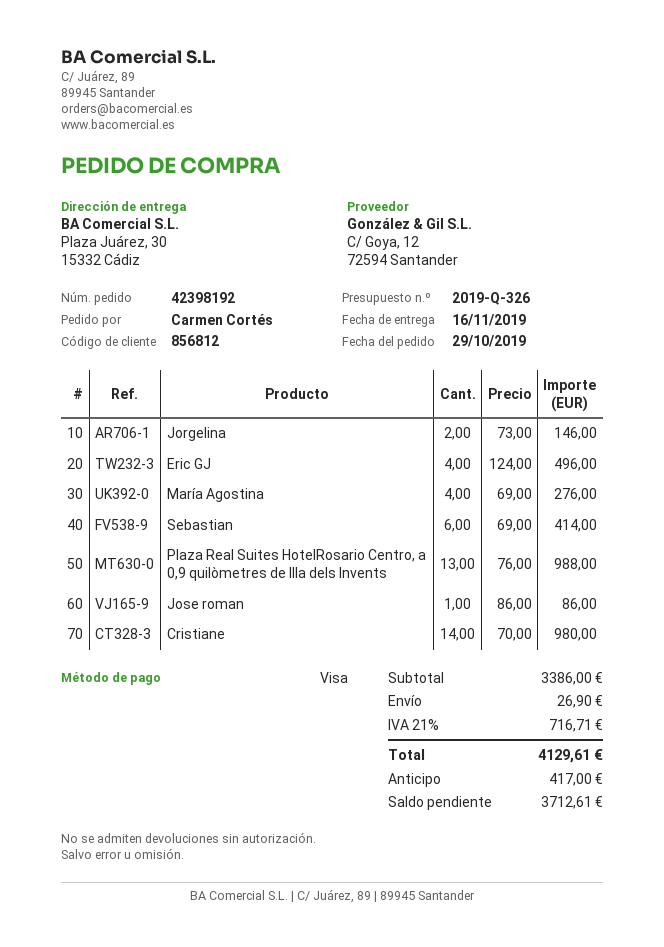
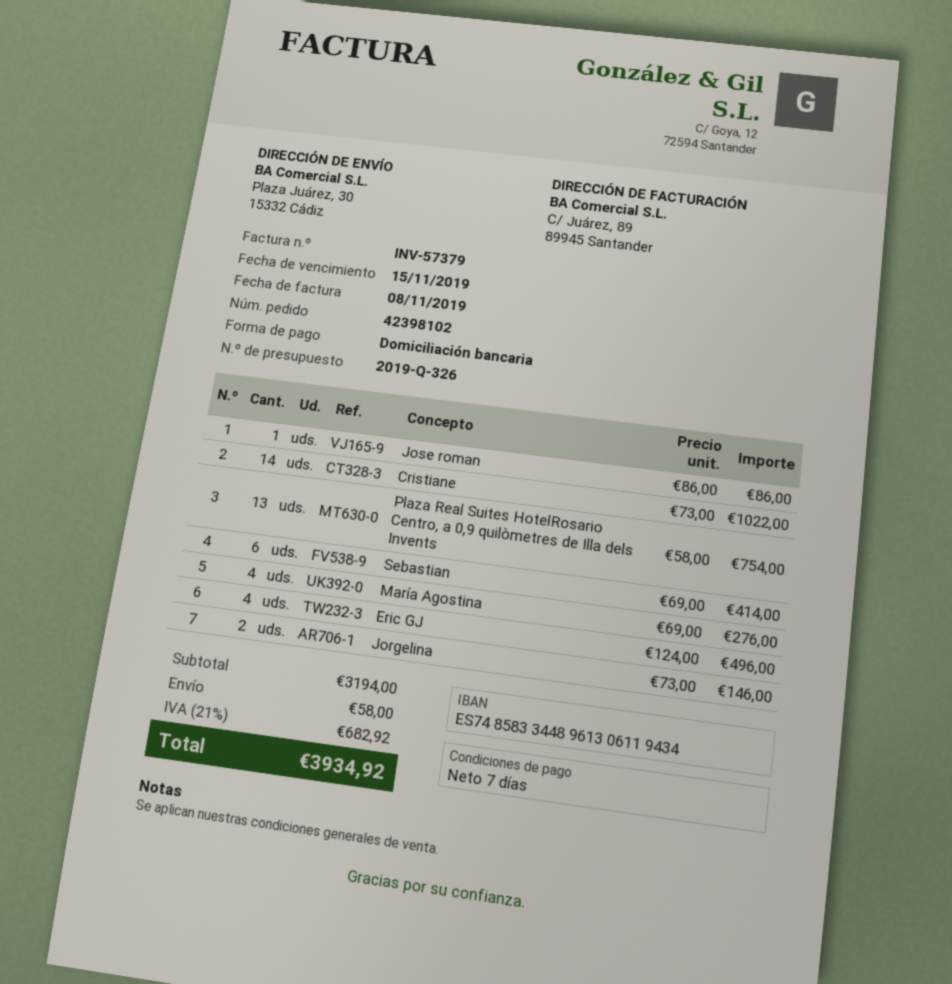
order number: 42398192 -> 42398102
payment method: Visa -> direct debit
Plaza Real Suites HotelRosario Centro, a 0,9 quilòmetres de Illa dels Invents: 13 x 76.00 = 988.00 -> 13 x 58.00 = 754.00
Cristiane: 14 x 70.00 = 980.00 -> 14 x 73.00 = 1022.00
subtotal: 3386.00 -> 3194.00
shipping: 26.90 -> 58.00
tax: 21% = 716.71 -> 21% = 682.92
total: 4129.61 -> 3934.92

